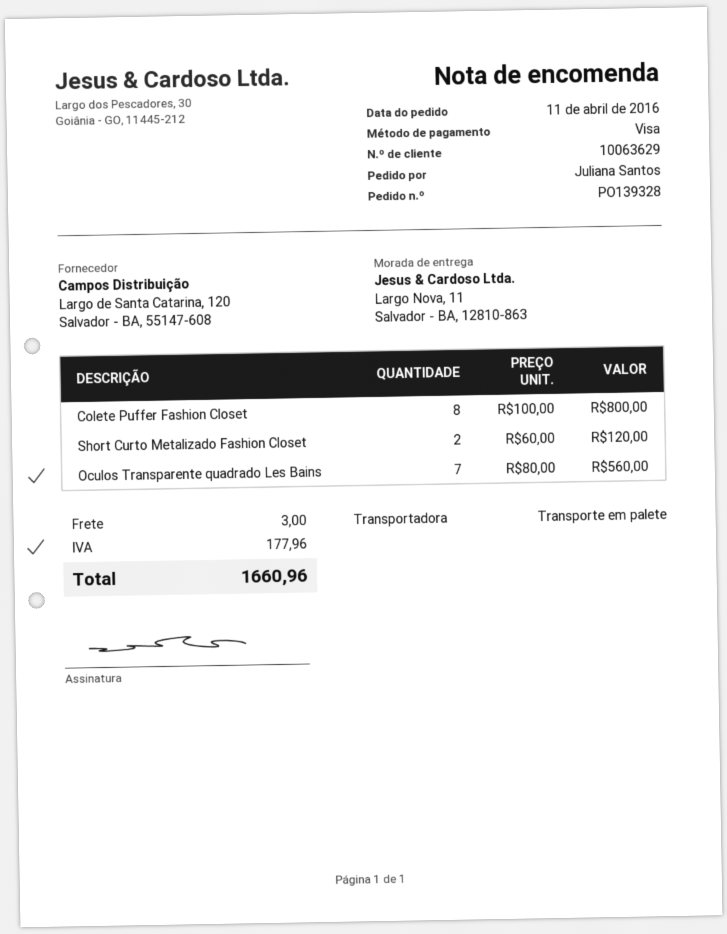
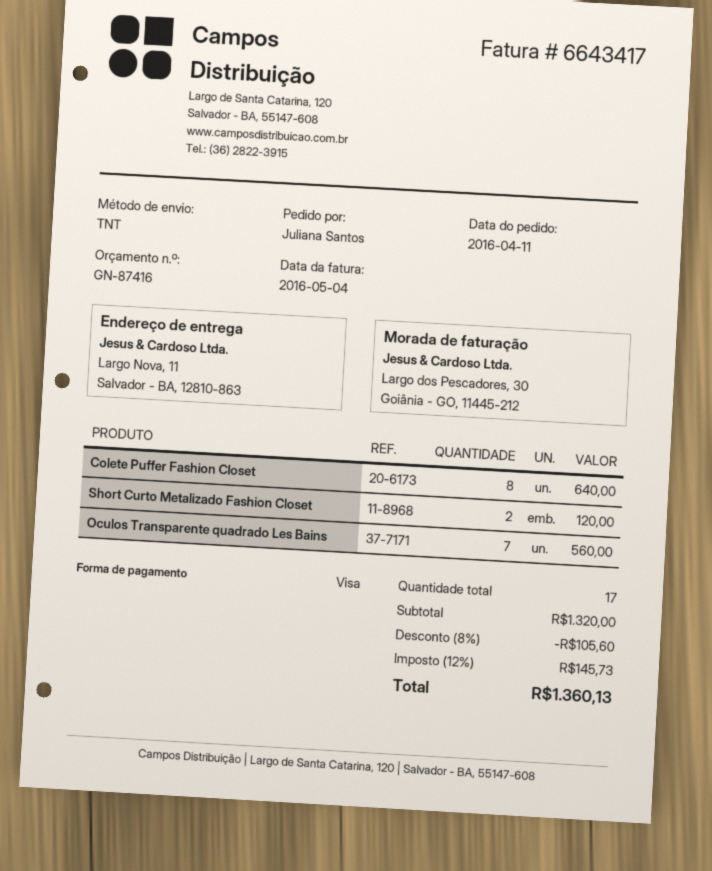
shipping method: pallet freight -> TNT
Colete Puffer Fashion Closet: 8 for 800.00 -> 8 for 640.00
discount: none -> 8% = 105.60
shipping: 3.00 -> none
tax: 177.96 -> 145.73
total: 1660.96 -> 1360.13

